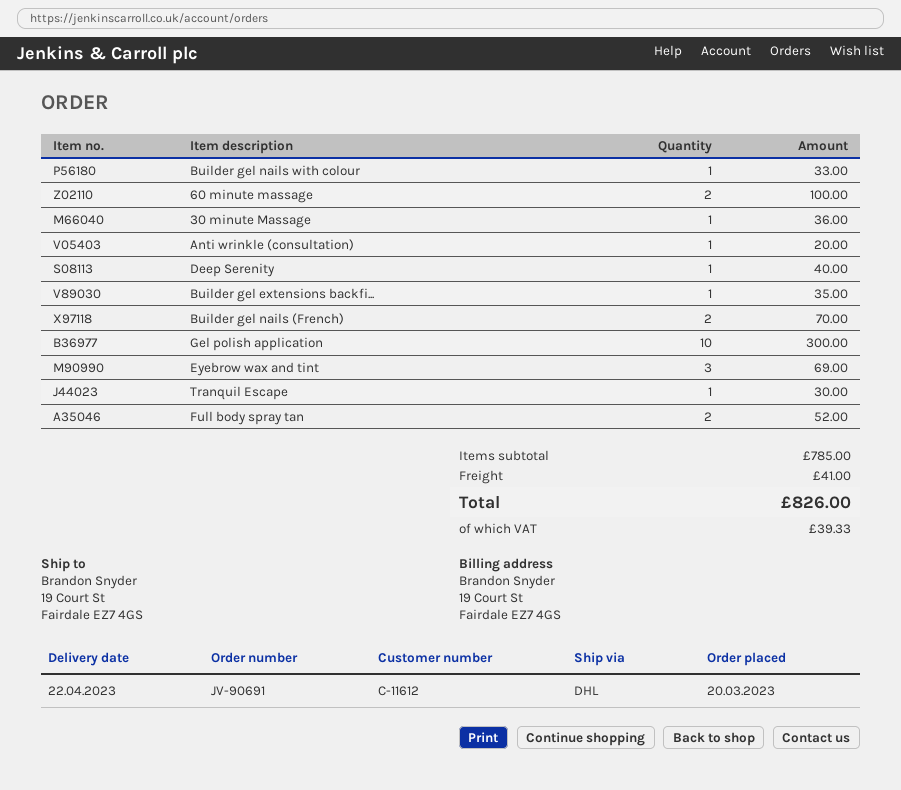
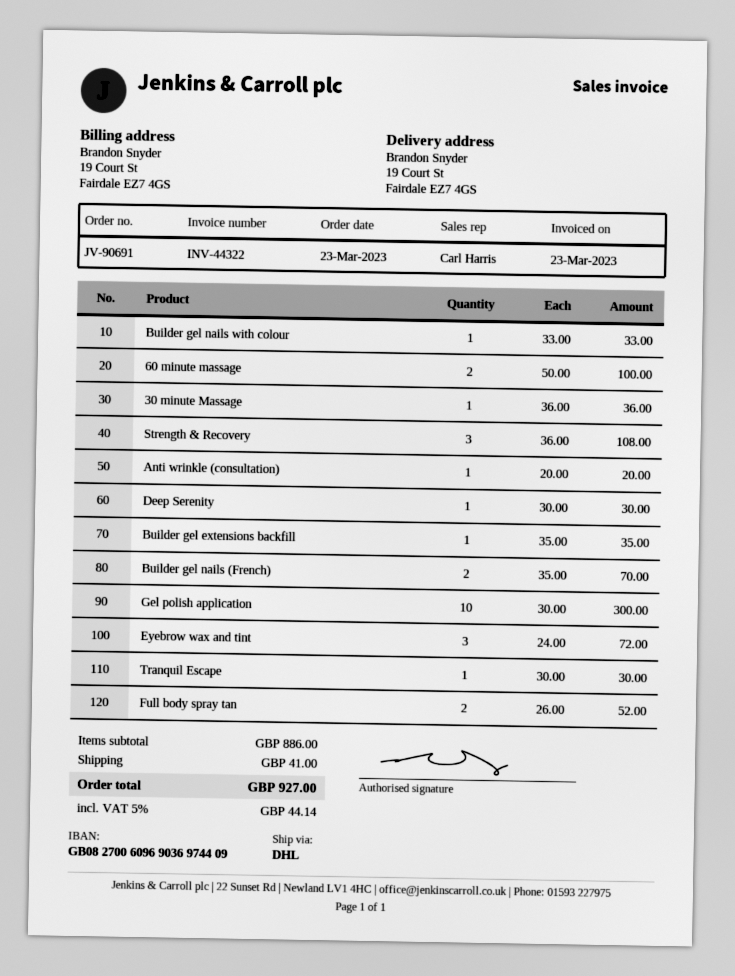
order date: 2023-03-20 -> 2023-03-23
Deep Serenity: 1 for 40.00 -> 1 for 30.00
Eyebrow wax and tint: 3 for 69.00 -> 3 for 72.00
Strength & Recovery: none -> 3 for 108.00
subtotal: 785.00 -> 886.00
tax: 39.33 -> 44.14
total: 826.00 -> 927.00

